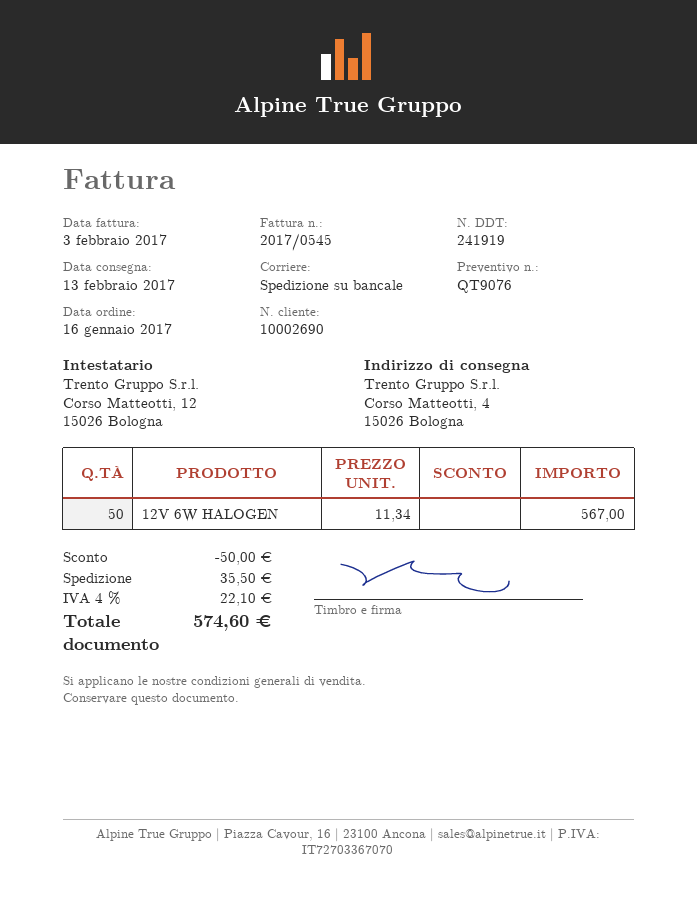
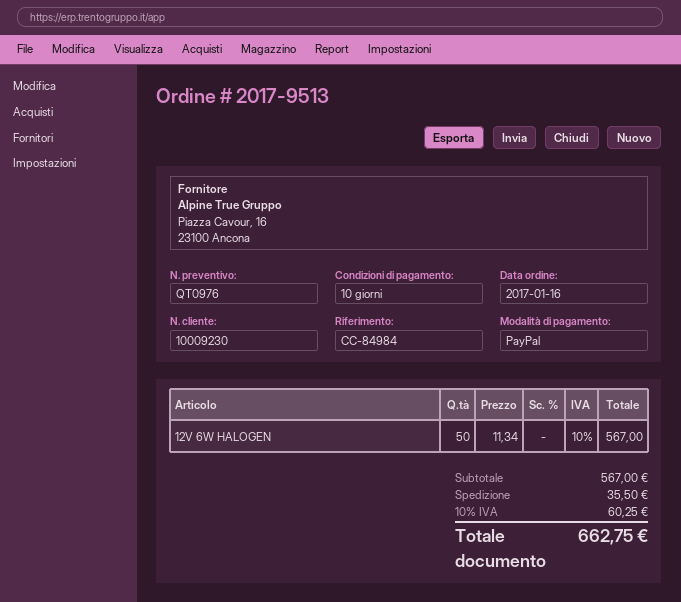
quote number: QT9076 -> QT0976
customer number: 10002690 -> 10009230
discount: 50.00 -> none
tax: 4% = 22.10 -> 10% = 60.25
total: 574.60 -> 662.75

